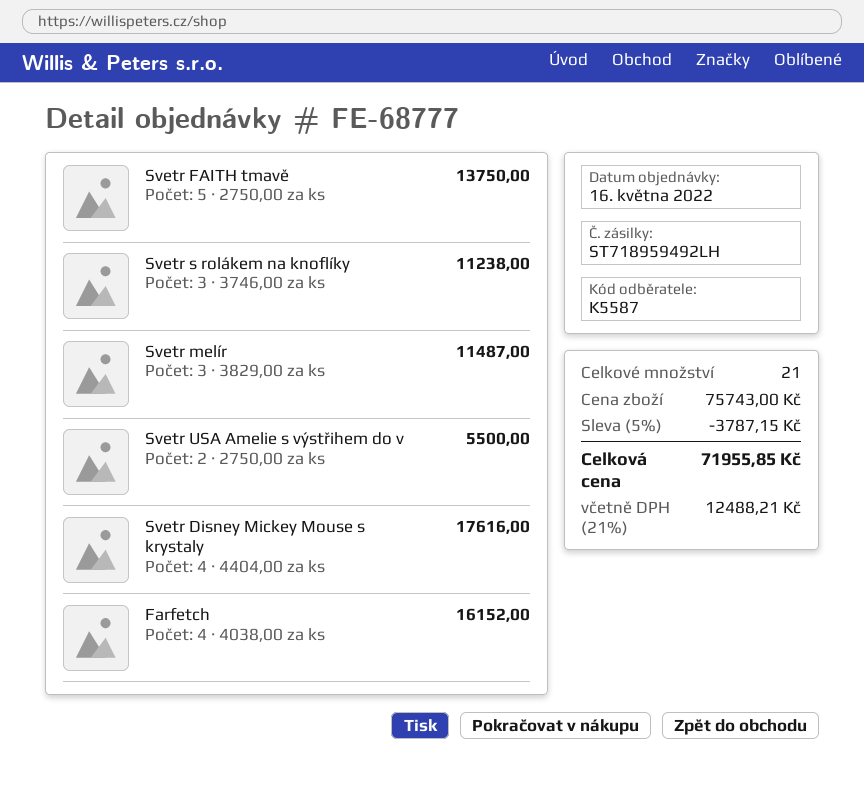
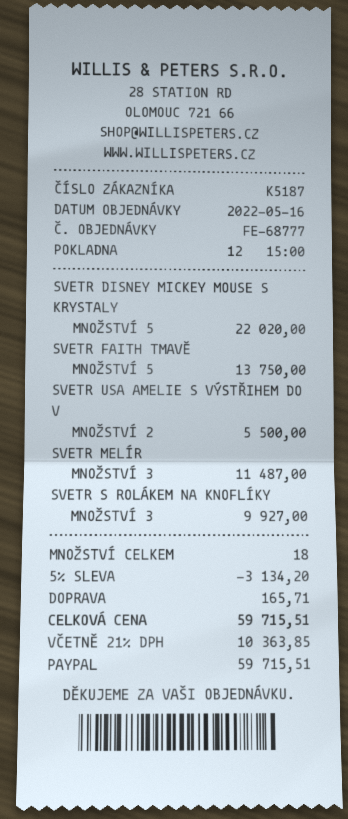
customer number: K5587 -> K5187
Svetr s rolákem na knoflíky: 3 for 11238.00 -> 3 for 9927.00
Svetr Disney Mickey Mouse s krystaly: 4 for 17616.00 -> 5 for 22020.00
Farfetch: 4 for 16152.00 -> none
total quantity: 21 -> 18
discount: 5% = 3787.15 -> 5% = 3134.20
shipping: none -> 165.71
tax: 21% = 12488.21 -> 21% = 10363.85
total: 71955.85 -> 59715.51

